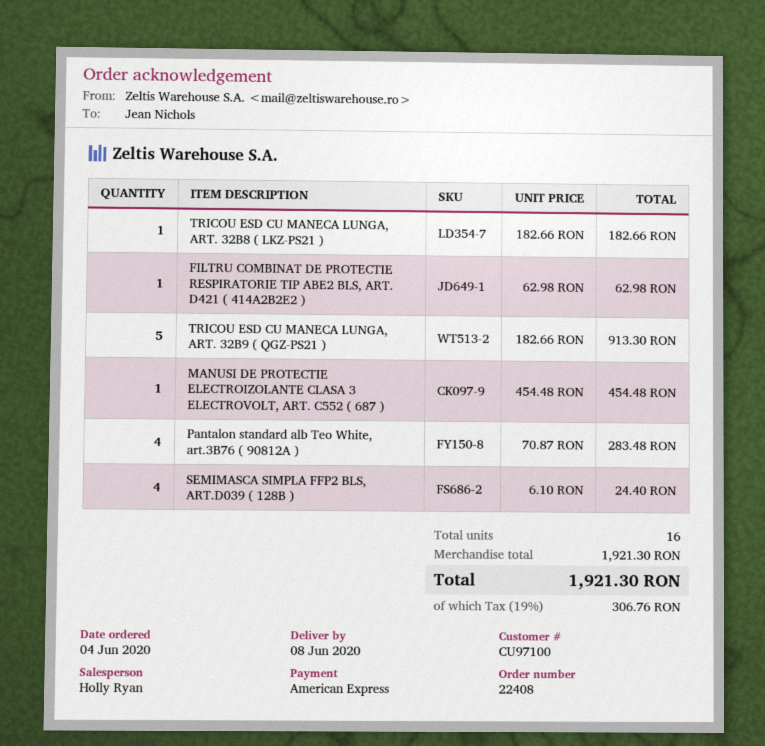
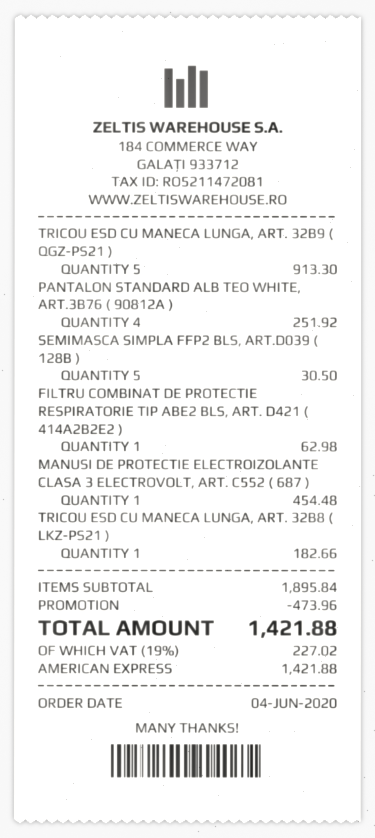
Pantalon standard alb Teo White, art.3B76 ( 90812A ): 4 for 283.48 -> 4 for 251.92
SEMIMASCA SIMPLA FFP2 BLS, ART.D039 ( 128B ): 4 for 24.40 -> 5 for 30.50
subtotal: 1921.30 -> 1895.84
discount: none -> 473.96
tax: 19% = 306.76 -> 19% = 227.02
total: 1921.30 -> 1421.88

